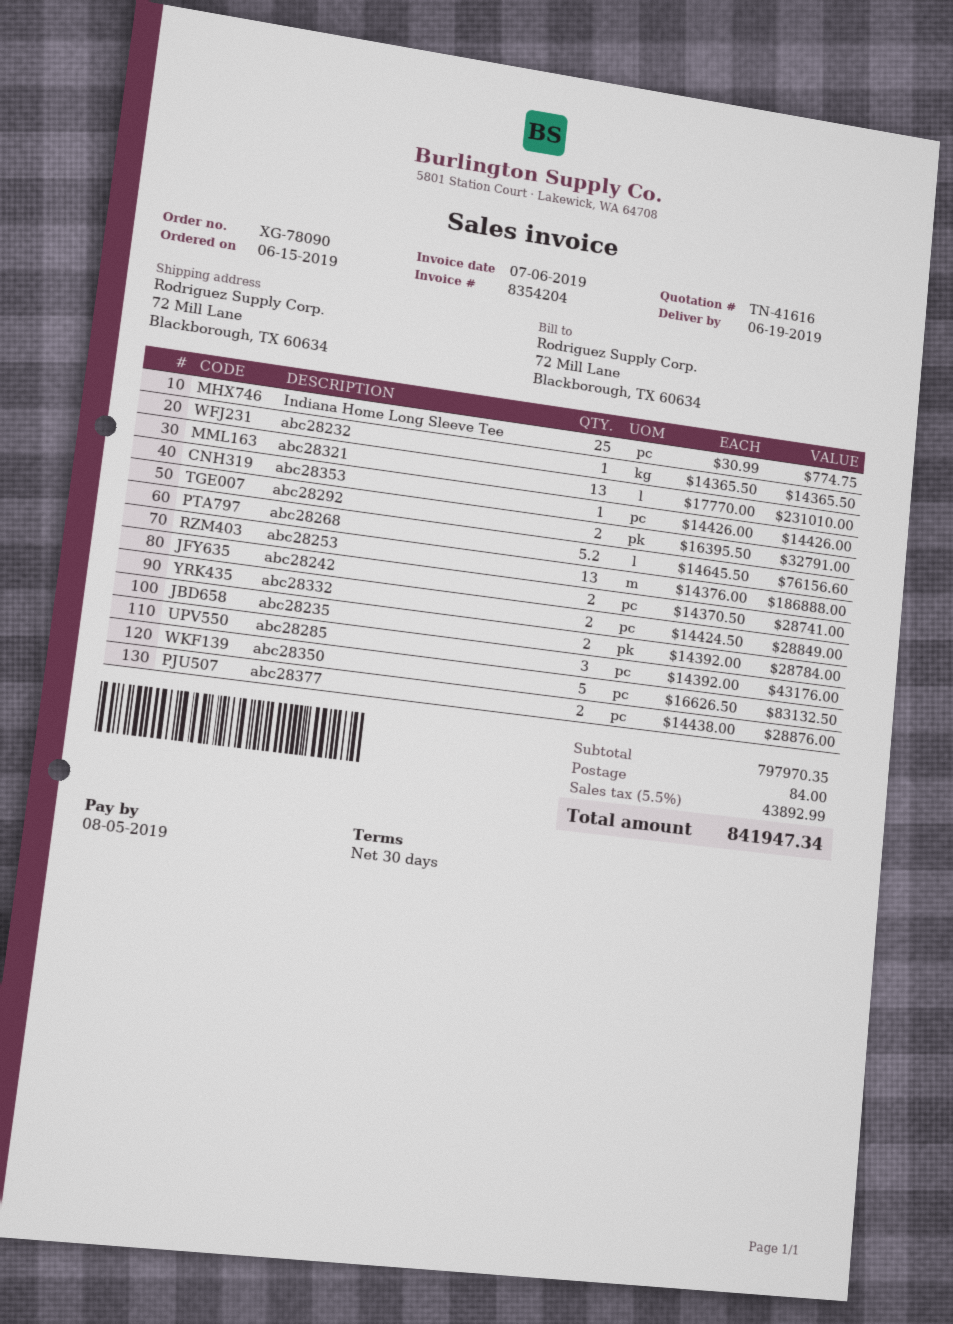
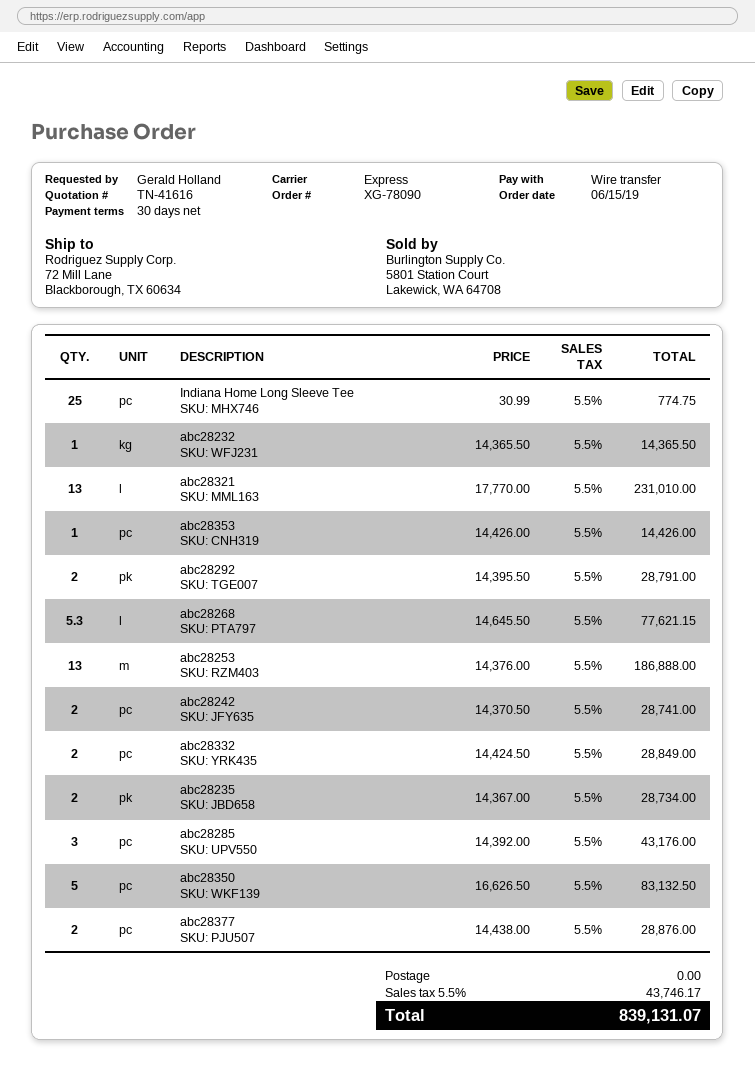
abc28292: 2 x 16395.50 = 32791.00 -> 2 x 14395.50 = 28791.00
abc28268: 5.2 x 14645.50 = 76156.60 -> 5.3 x 14645.50 = 77621.15
abc28235: 2 x 14392.00 = 28784.00 -> 2 x 14367.00 = 28734.00
shipping: 84.00 -> 0.00
tax: 5.5% = 43892.99 -> 5.5% = 43746.17
total: 841947.34 -> 839131.07

